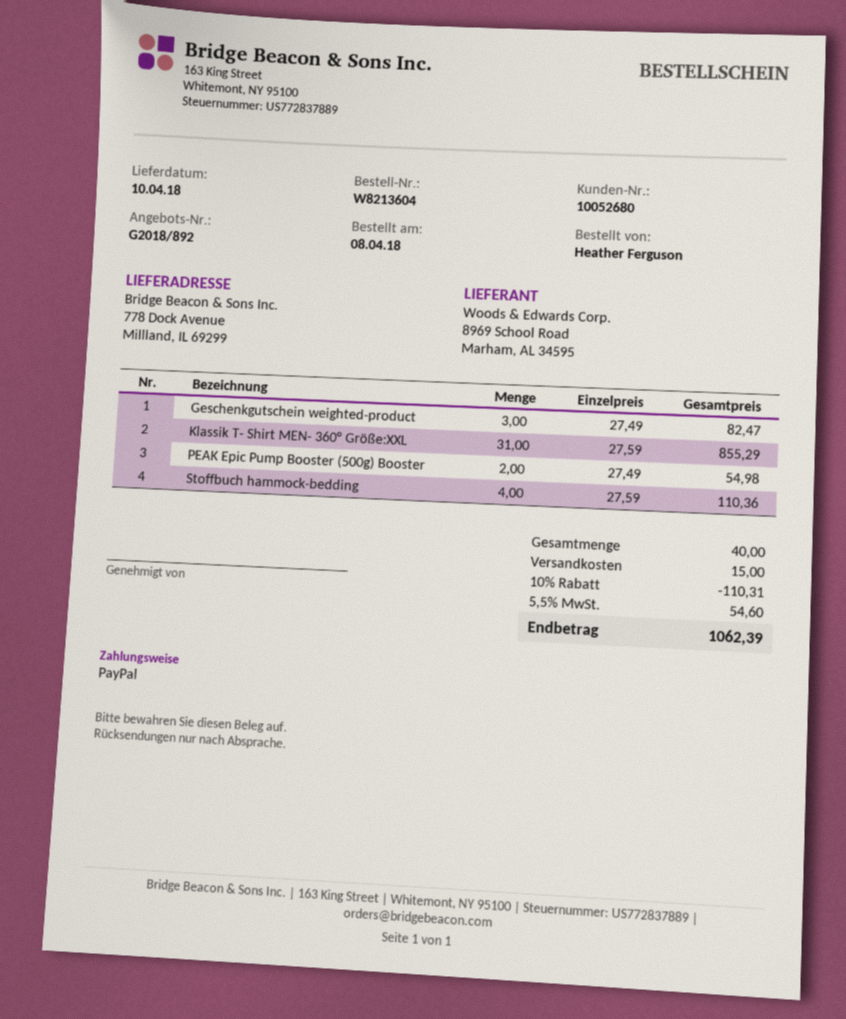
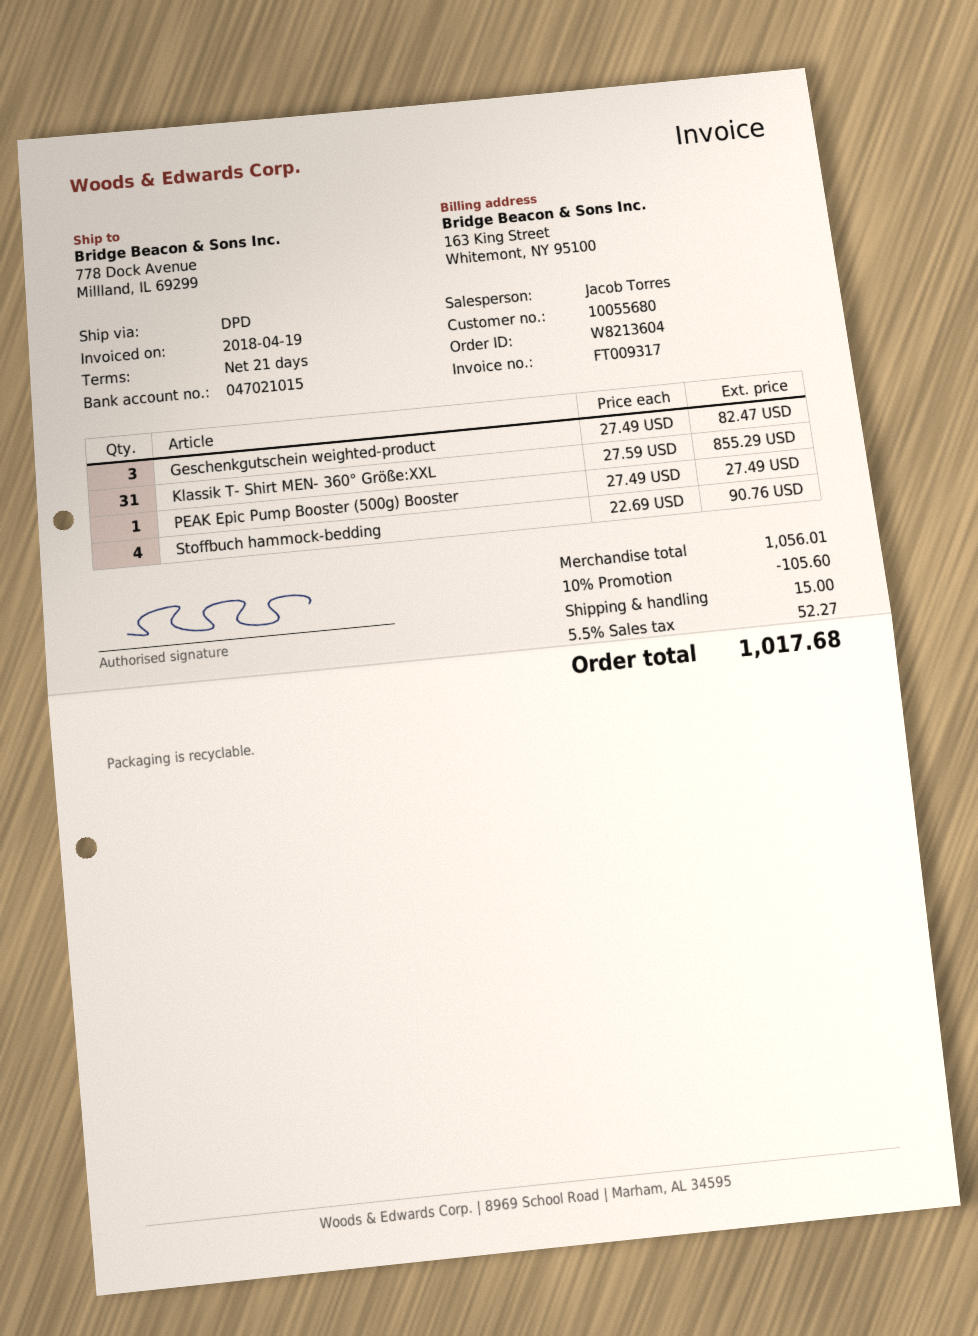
customer number: 10052680 -> 10055680
PEAK Epic Pump Booster (500g) Booster: 2 x 27.49 = 54.98 -> 1 x 27.49 = 27.49
Stoffbuch hammock-bedding: 4 x 27.59 = 110.36 -> 4 x 22.69 = 90.76
discount: 10% = 110.31 -> 10% = 105.60
tax: 5.5% = 54.60 -> 5.5% = 52.27
total: 1062.39 -> 1017.68

